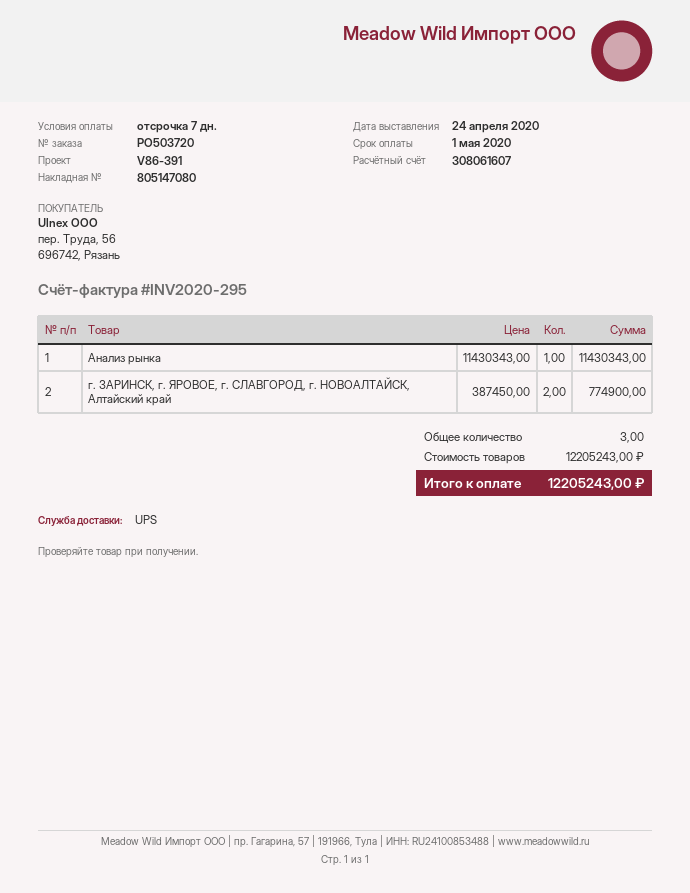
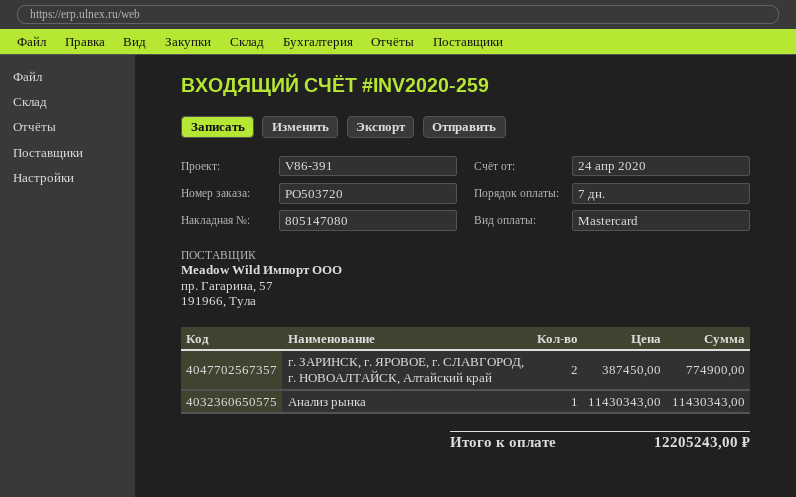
invoice number: INV2020-295 -> INV2020-259

